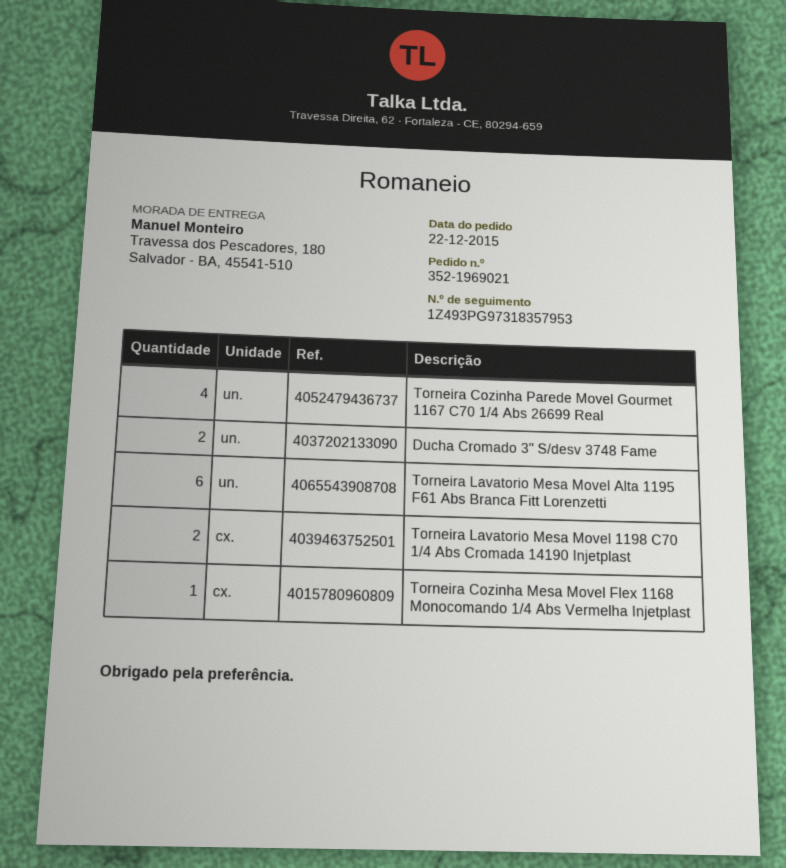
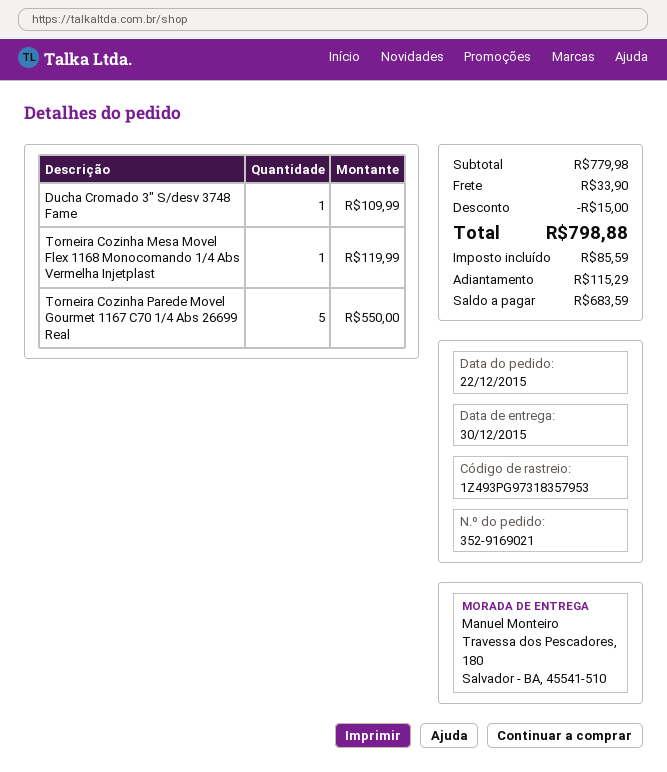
order number: 352-1969021 -> 352-9169021
Torneira Cozinha Parede Movel Gourmet 1167 C70 1/4 Abs 26699 Real: 4 -> 5
Ducha Cromado 3" S/desv 3748 Fame: 2 -> 1
Torneira Lavatorio Mesa Movel Alta 1195 F61 Abs Branca Fitt Lorenzetti: 6 -> none
Torneira Lavatorio Mesa Movel 1198 C70 1/4 Abs Cromada 14190 Injetplast: 2 -> none

